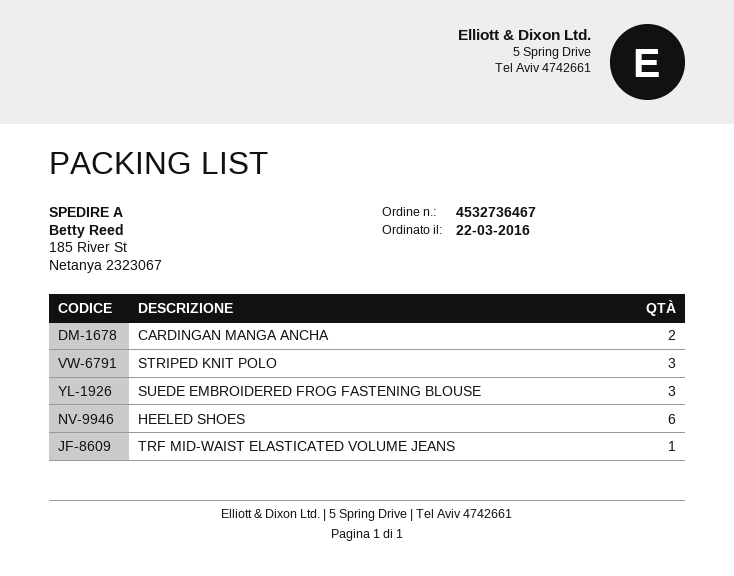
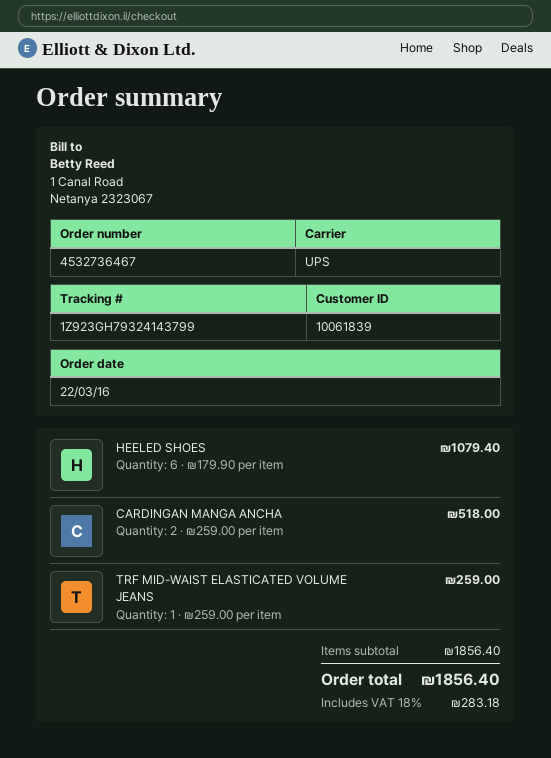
STRIPED KNIT POLO: 3 -> none
SUEDE EMBROIDERED FROG FASTENING BLOUSE: 3 -> none

